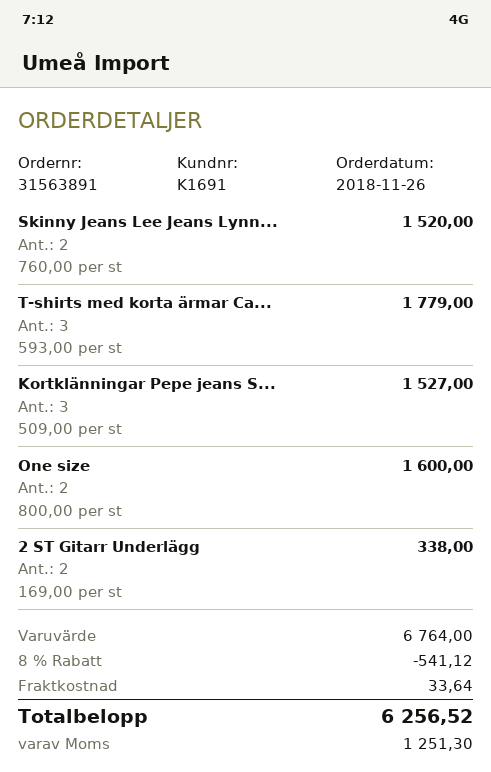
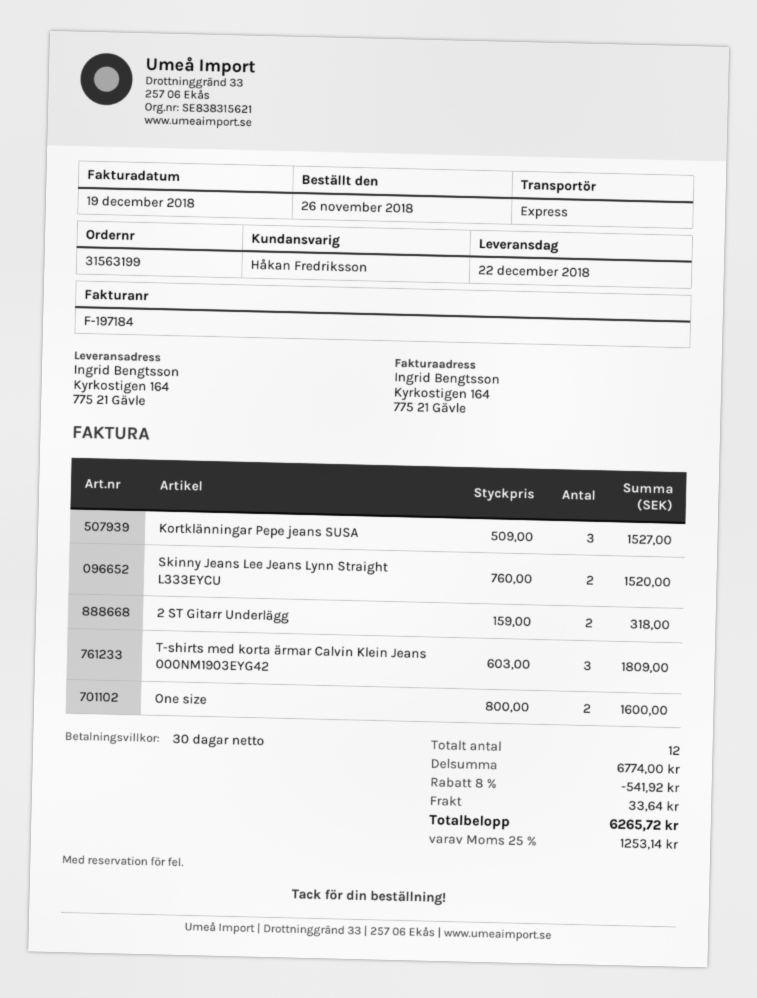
order number: 31563891 -> 31563199
T-shirts med korta ärmar Ca...: 3 x 593.00 = 1779.00 -> 3 x 603.00 = 1809.00
2 ST Gitarr Underlägg: 2 x 169.00 = 338.00 -> 2 x 159.00 = 318.00
subtotal: 6764.00 -> 6774.00
discount: 8% = 541.12 -> 8% = 541.92
tax: 1251.30 -> 1253.14
total: 6256.52 -> 6265.72

